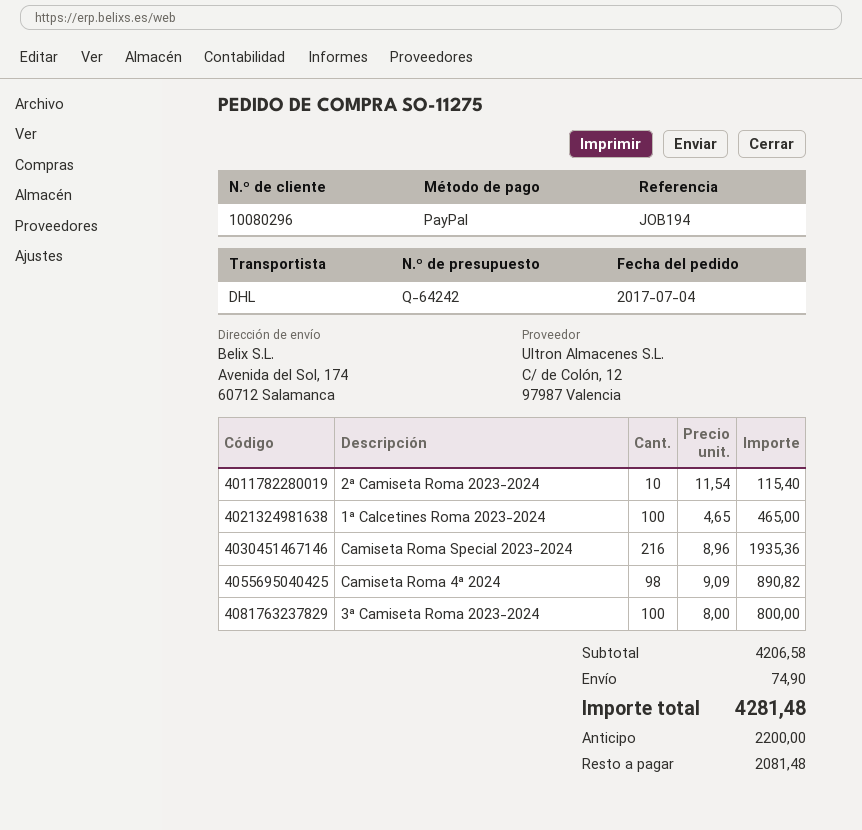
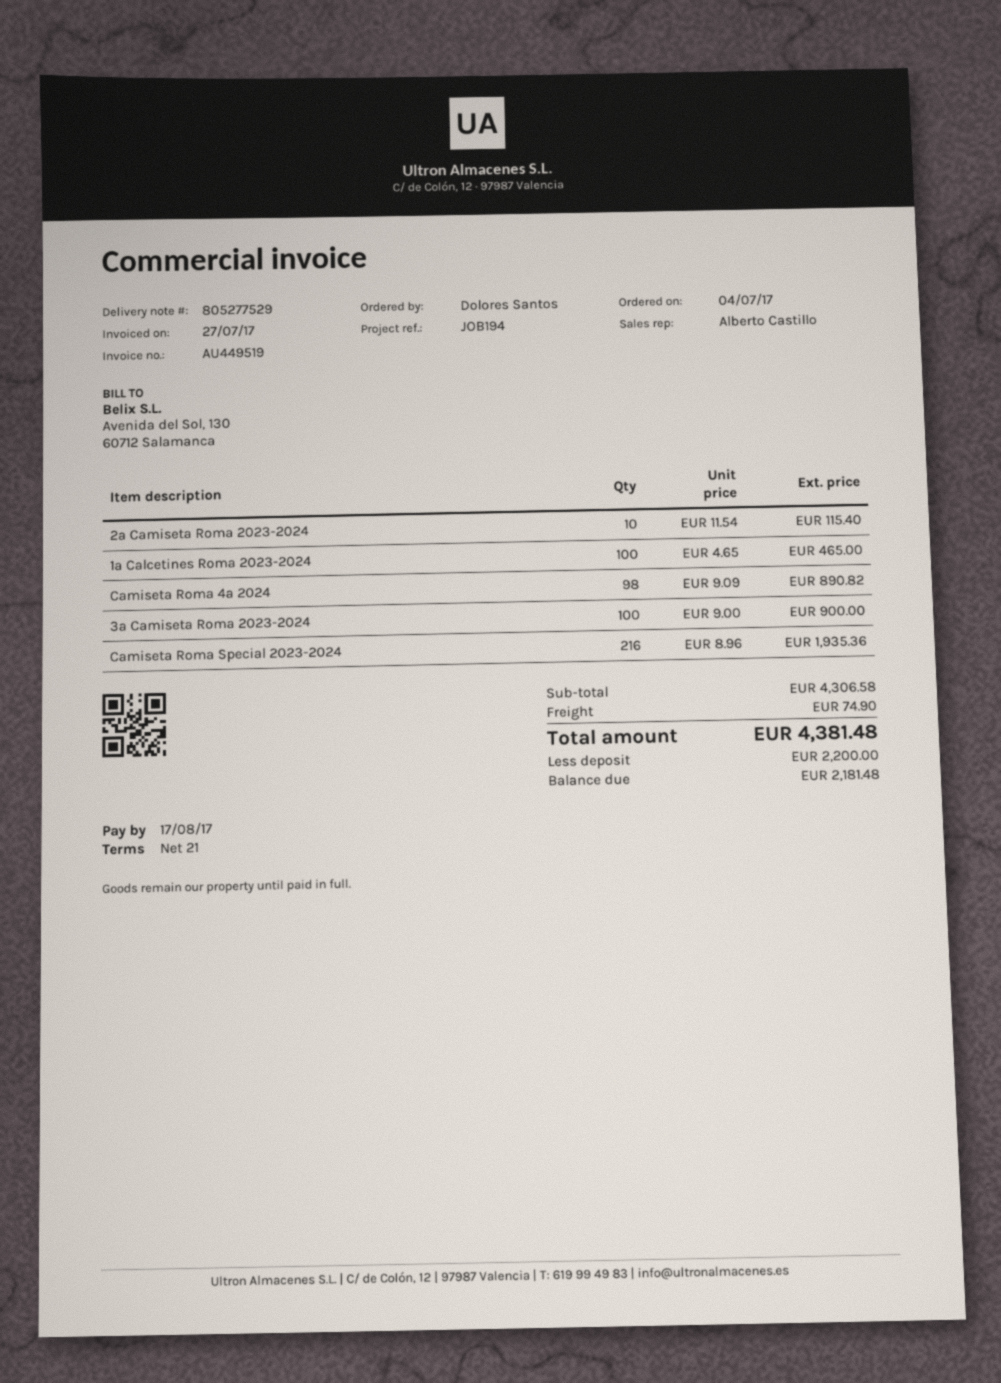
3ª Camiseta Roma 2023-2024: 100 x 8.00 = 800.00 -> 100 x 9.00 = 900.00
subtotal: 4206.58 -> 4306.58
total: 4281.48 -> 4381.48
balance: 2081.48 -> 2181.48

